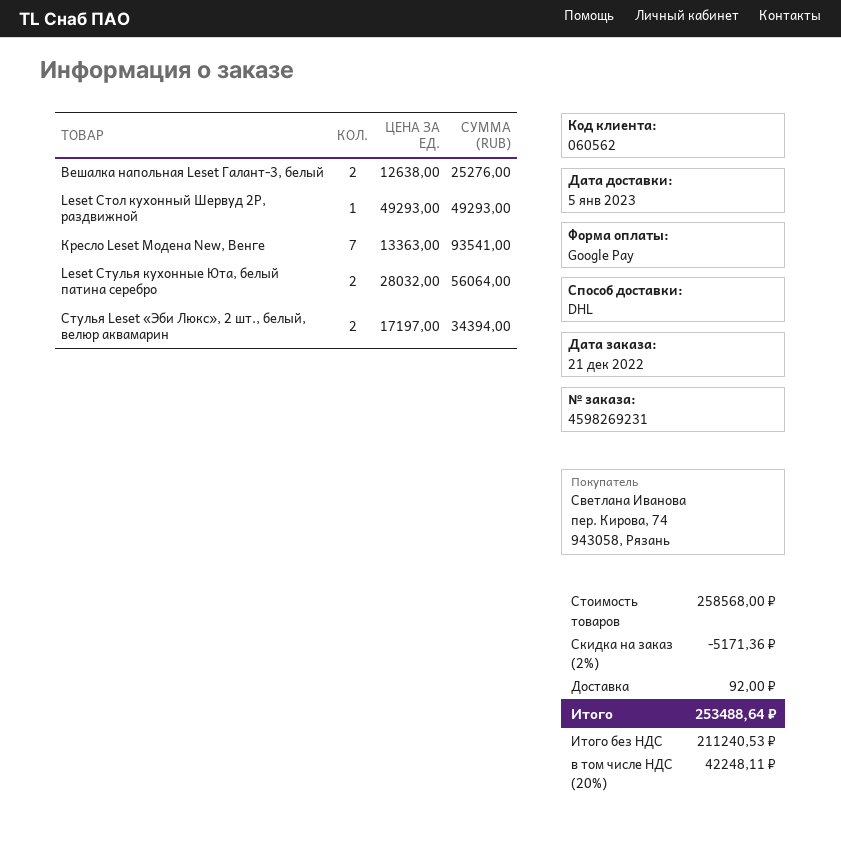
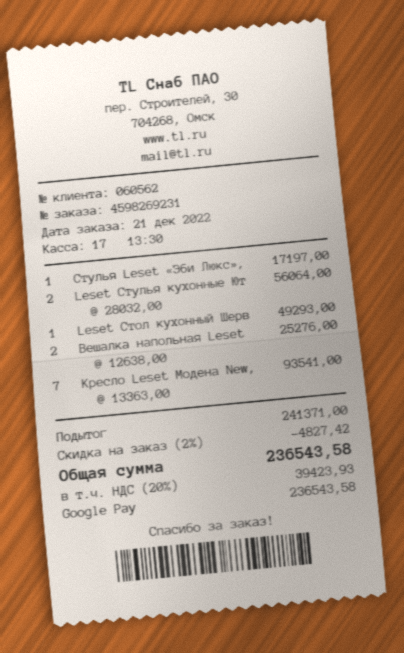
Стулья Leset «Эби Люкс», 2 шт., белый, велюр аквамарин: 2 x 17197.00 = 34394.00 -> 1 x 17197.00 = 17197.00
subtotal: 258568.00 -> 241371.00
discount: 2% = 5171.36 -> 2% = 4827.42
shipping: 92.00 -> none
tax: 20% = 42248.11 -> 20% = 39423.93
total: 253488.64 -> 236543.58

